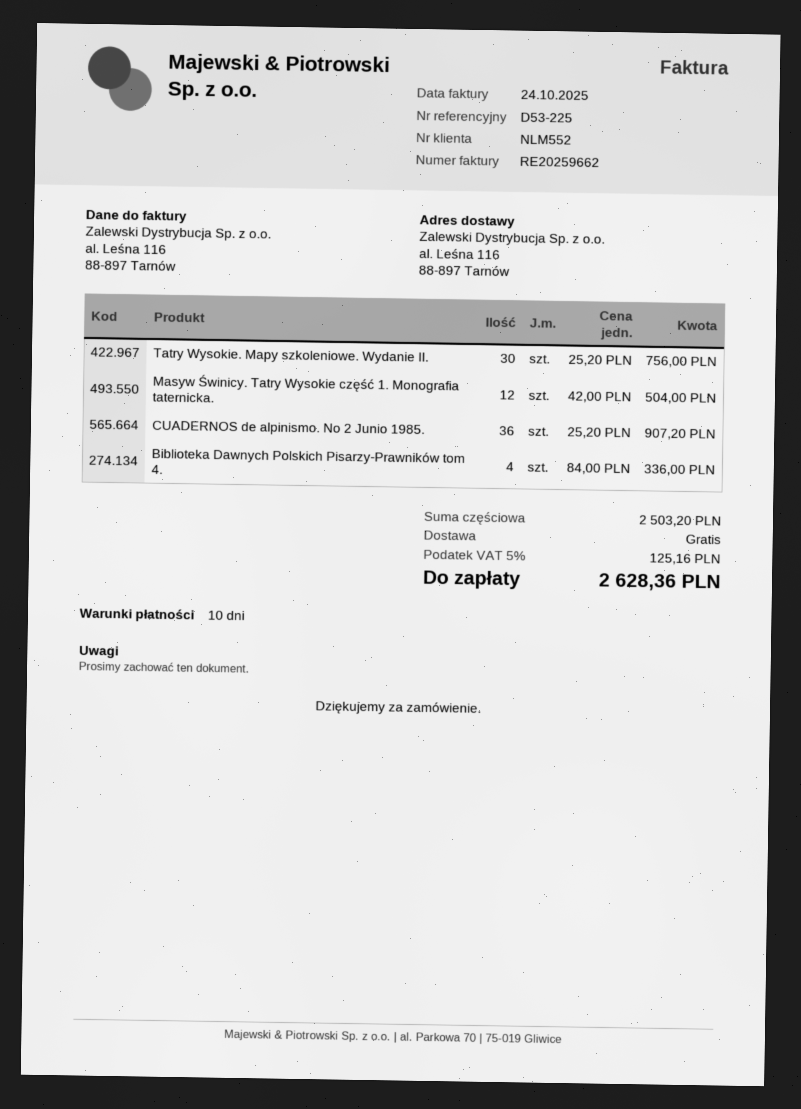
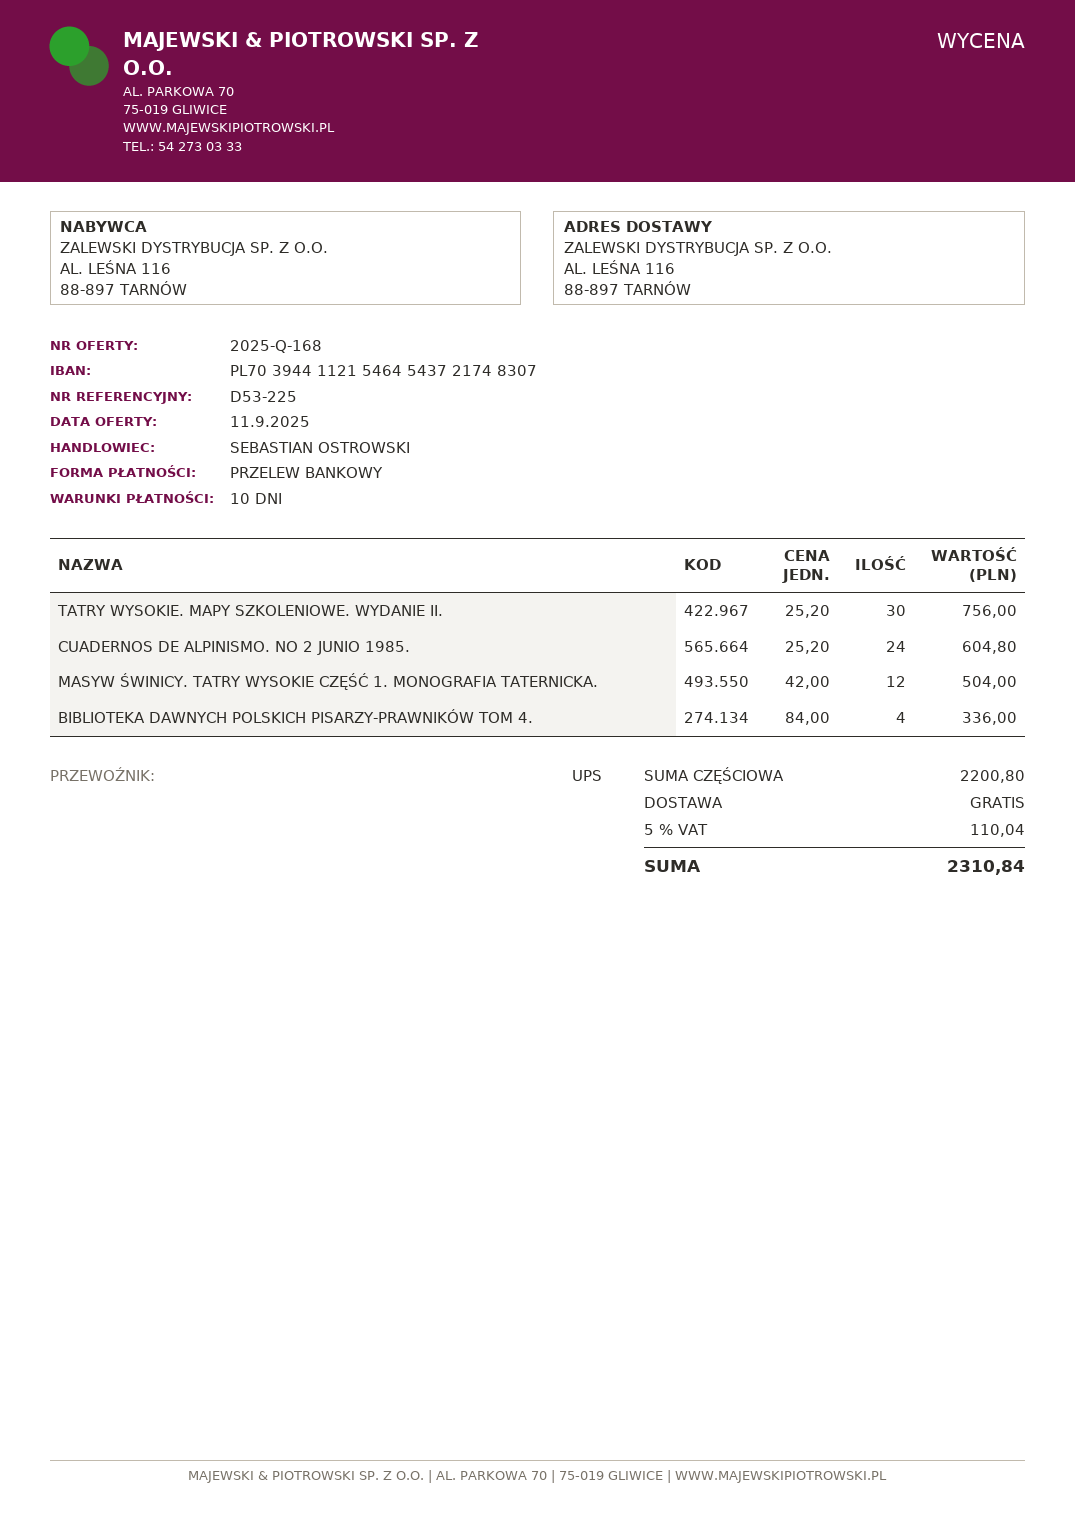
CUADERNOS de alpinismo. No 2 Junio 1985.: 36 x 25.20 = 907.20 -> 24 x 25.20 = 604.80
subtotal: 2503.20 -> 2200.80
tax: 5% = 125.16 -> 5% = 110.04
total: 2628.36 -> 2310.84

